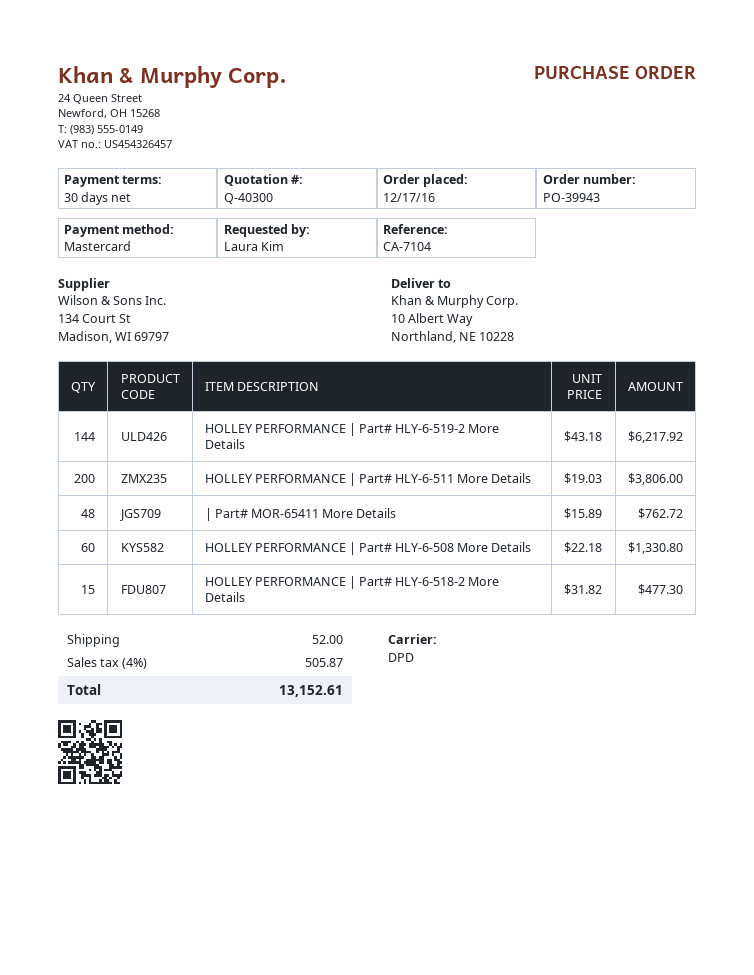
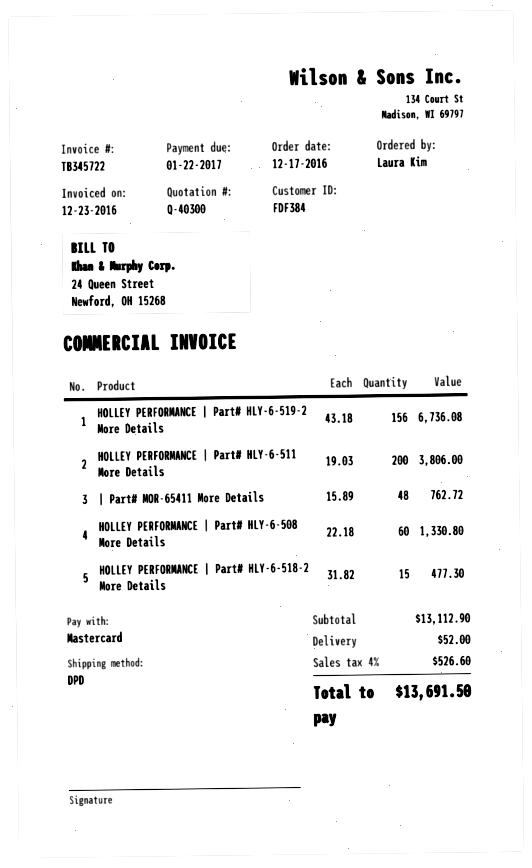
HOLLEY PERFORMANCE | Part# HLY-6-519-2 More Details: 144 x 43.18 = 6217.92 -> 156 x 43.18 = 6736.08
tax: 4% = 505.87 -> 4% = 526.60
total: 13152.61 -> 13691.50

